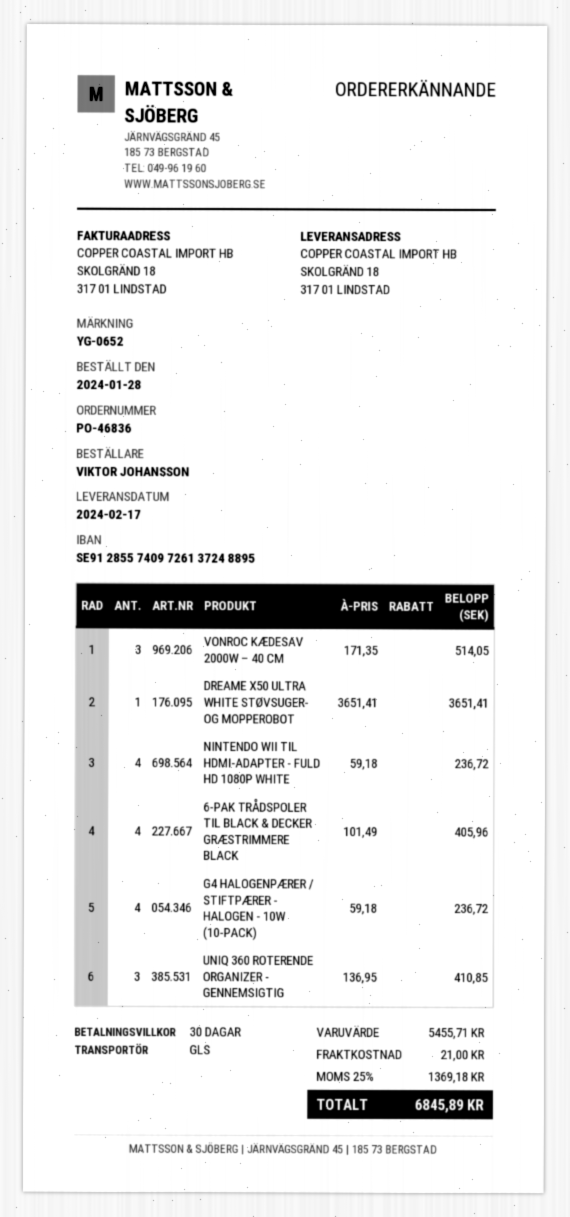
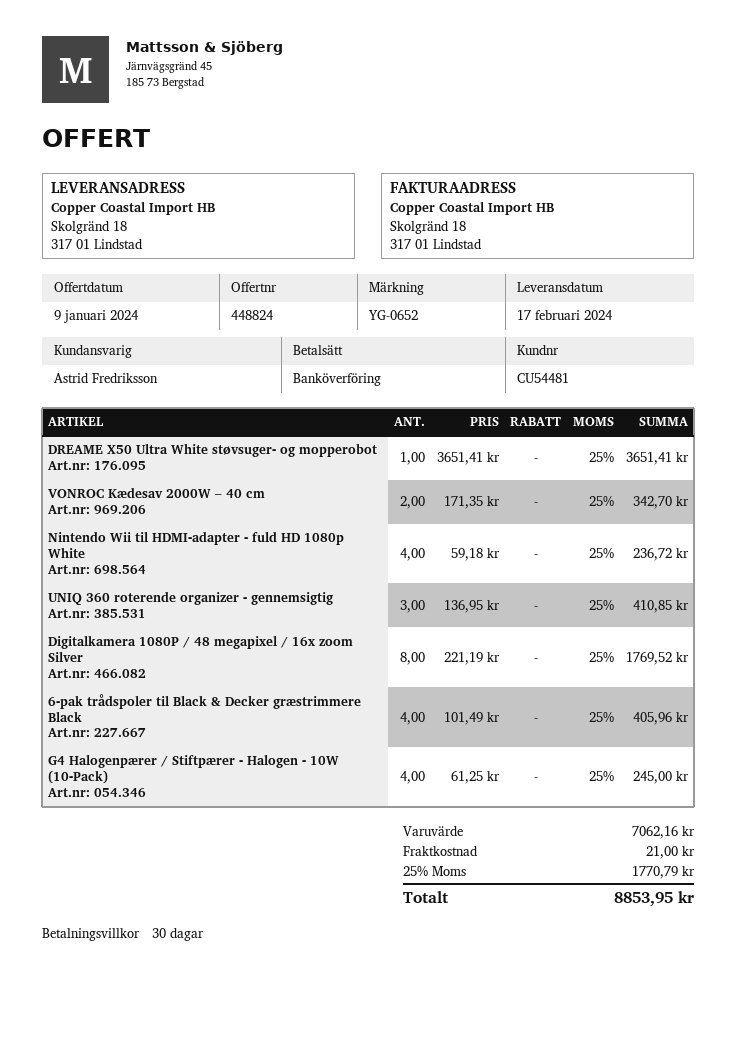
VONROC KÆDESAV 2000W – 40 CM: 3 x 171.35 = 514.05 -> 2 x 171.35 = 342.70
G4 HALOGENPÆRER / STIFTPÆRER - HALOGEN - 10W (10-PACK): 4 x 59.18 = 236.72 -> 4 x 61.25 = 245.00
Digitalkamera 1080P / 48 megapixel / 16x zoom Silver: none -> 8 x 221.19 = 1769.52
subtotal: 5455.71 -> 7062.16
tax: 25% = 1369.18 -> 25% = 1770.79
total: 6845.89 -> 8853.95

